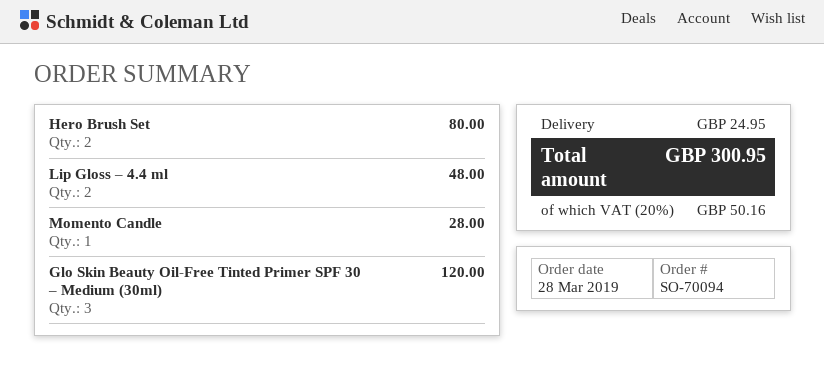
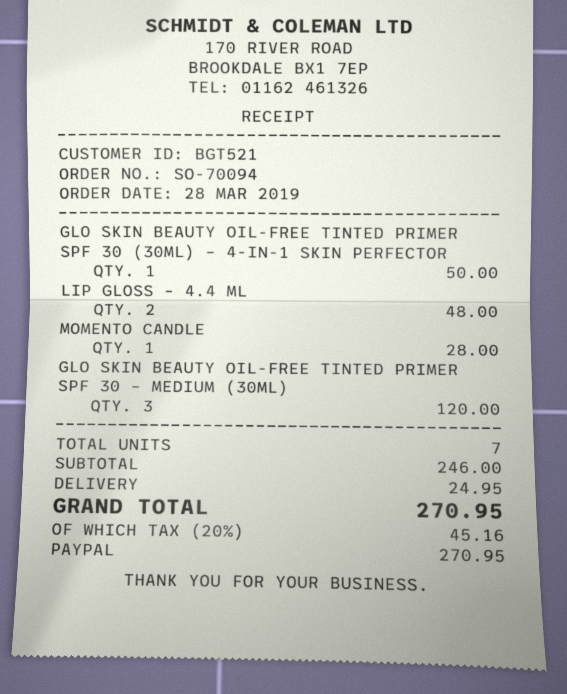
Hero Brush Set: 2 for 80.00 -> none
GLO SKIN BEAUTY OIL-FREE TINTED PRIMER SPF 30 (30ML) – 4-IN-1 SKIN PERFECTOR: none -> 1 for 50.00
tax: 20% = 50.16 -> 20% = 45.16
total: 300.95 -> 270.95

